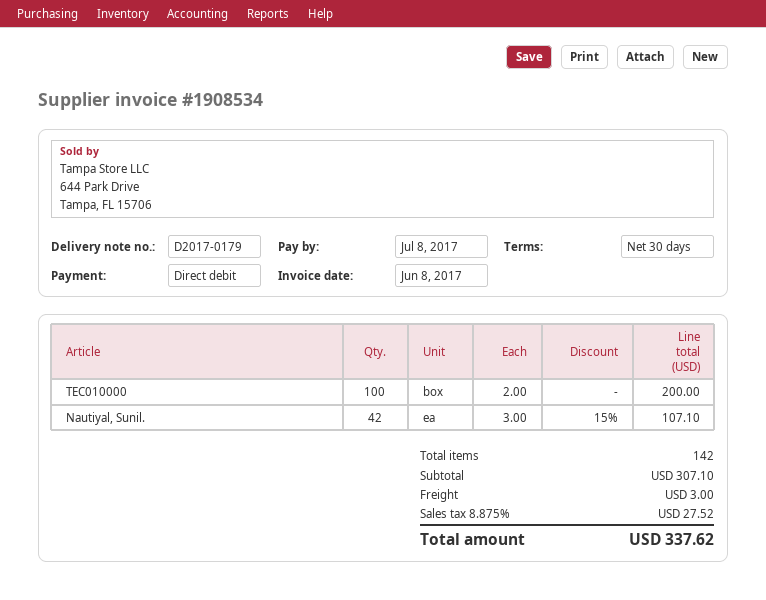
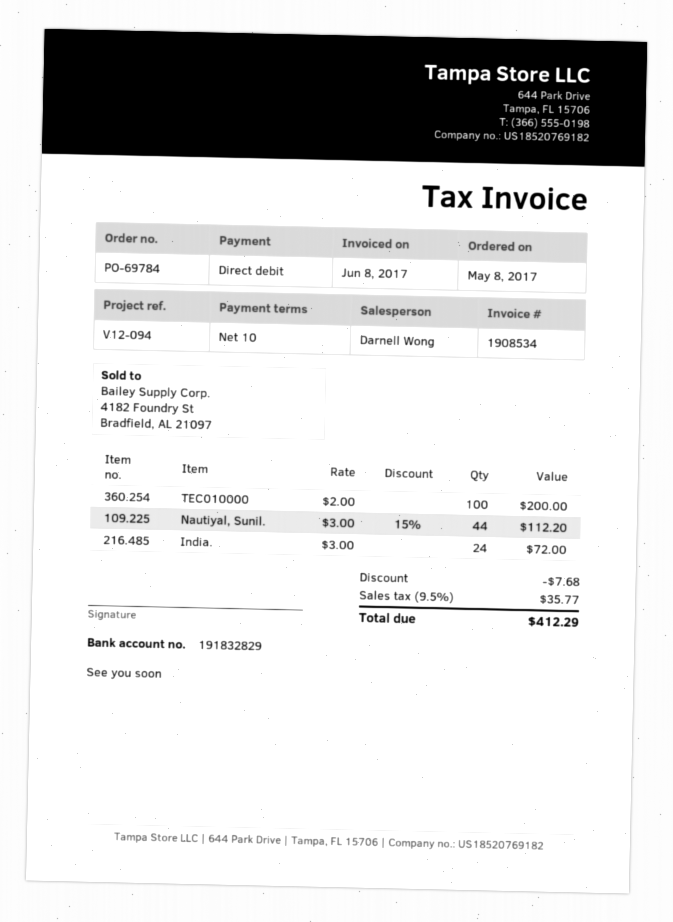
payment terms: 30 days -> 10 days
Nautiyal, Sunil.: 42 x 3.00 - 15% = 107.10 -> 44 x 3.00 - 15% = 112.20
India.: none -> 24 x 3.00 = 72.00
discount: none -> 7.68
shipping: 3.00 -> none
tax: 8.875% = 27.52 -> 9.5% = 35.77
total: 337.62 -> 412.29

